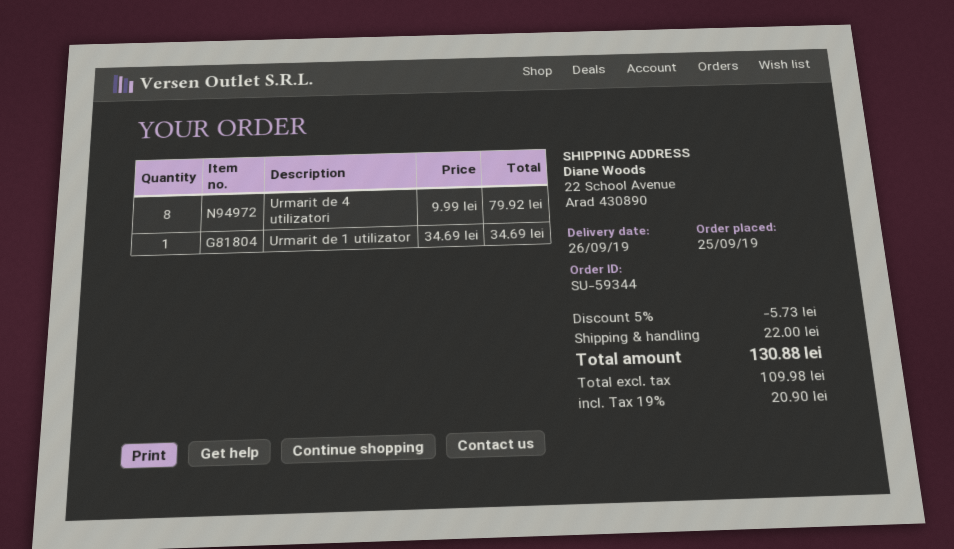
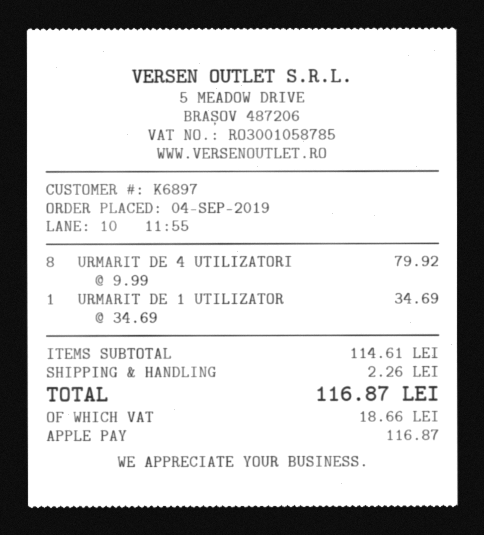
order date: 2019-09-25 -> 2019-09-04
discount: 5% = 5.73 -> none
shipping: 22.00 -> 2.26
tax: 20.90 -> 18.66
total: 130.88 -> 116.87

